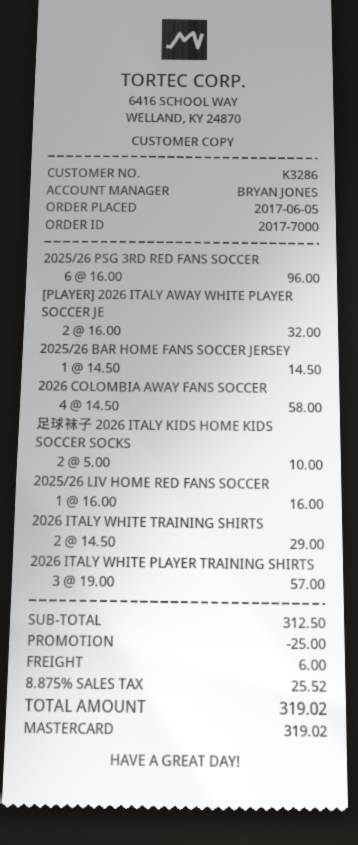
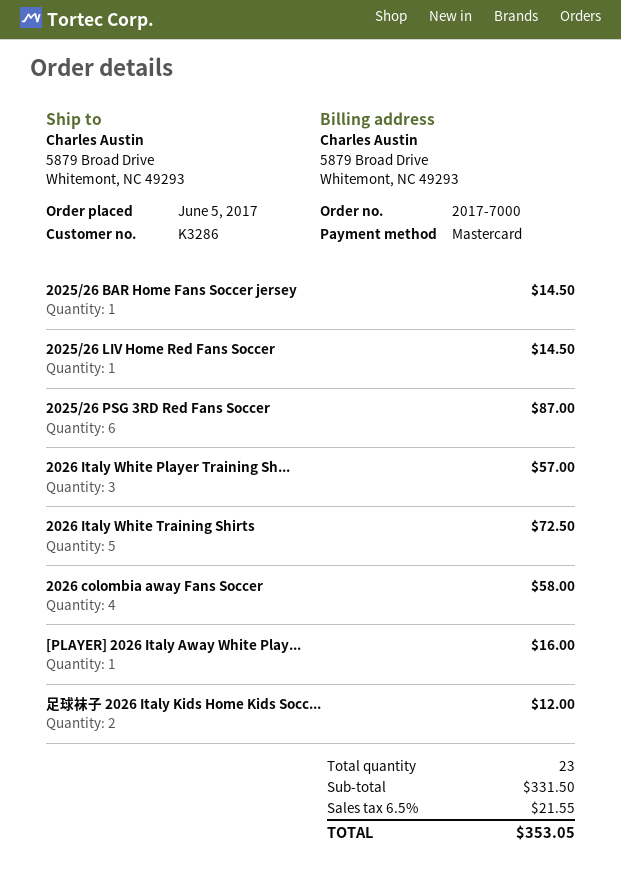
2025/26 PSG 3RD RED FANS SOCCER: 6 for 96.00 -> 6 for 87.00
[PLAYER] 2026 ITALY AWAY WHITE PLAYER SOCCER JE: 2 for 32.00 -> 1 for 16.00
足球袜子 2026 ITALY KIDS HOME KIDS SOCCER SOCKS: 2 for 10.00 -> 2 for 12.00
2025/26 LIV HOME RED FANS SOCCER: 1 for 16.00 -> 1 for 14.50
2026 ITALY WHITE TRAINING SHIRTS: 2 for 29.00 -> 5 for 72.50
subtotal: 312.50 -> 331.50
discount: 25.00 -> none
shipping: 6.00 -> none
tax: 8.875% = 25.52 -> 6.5% = 21.55
total: 319.02 -> 353.05

